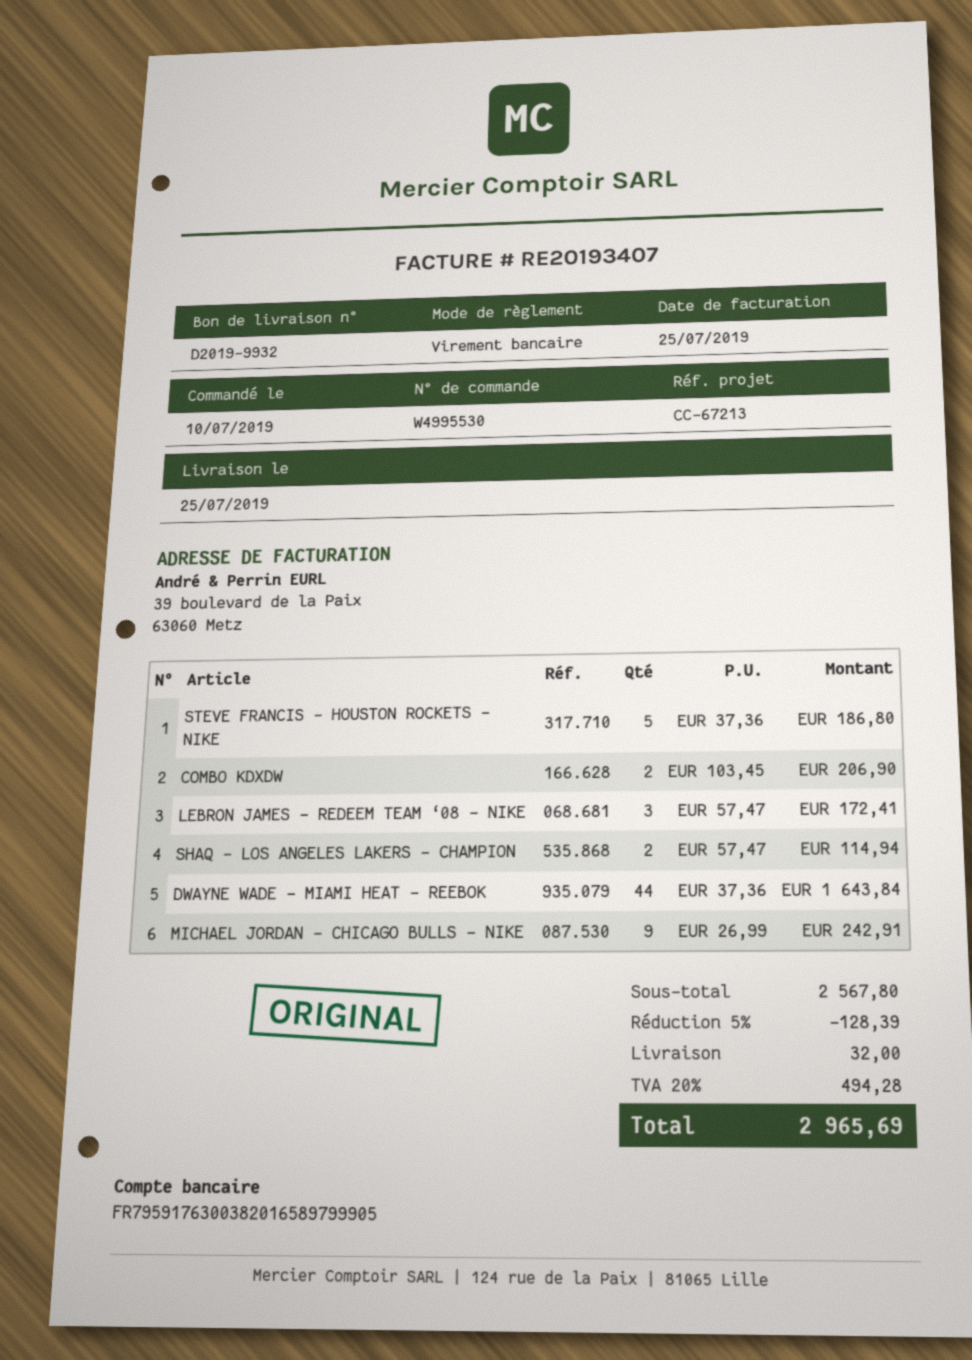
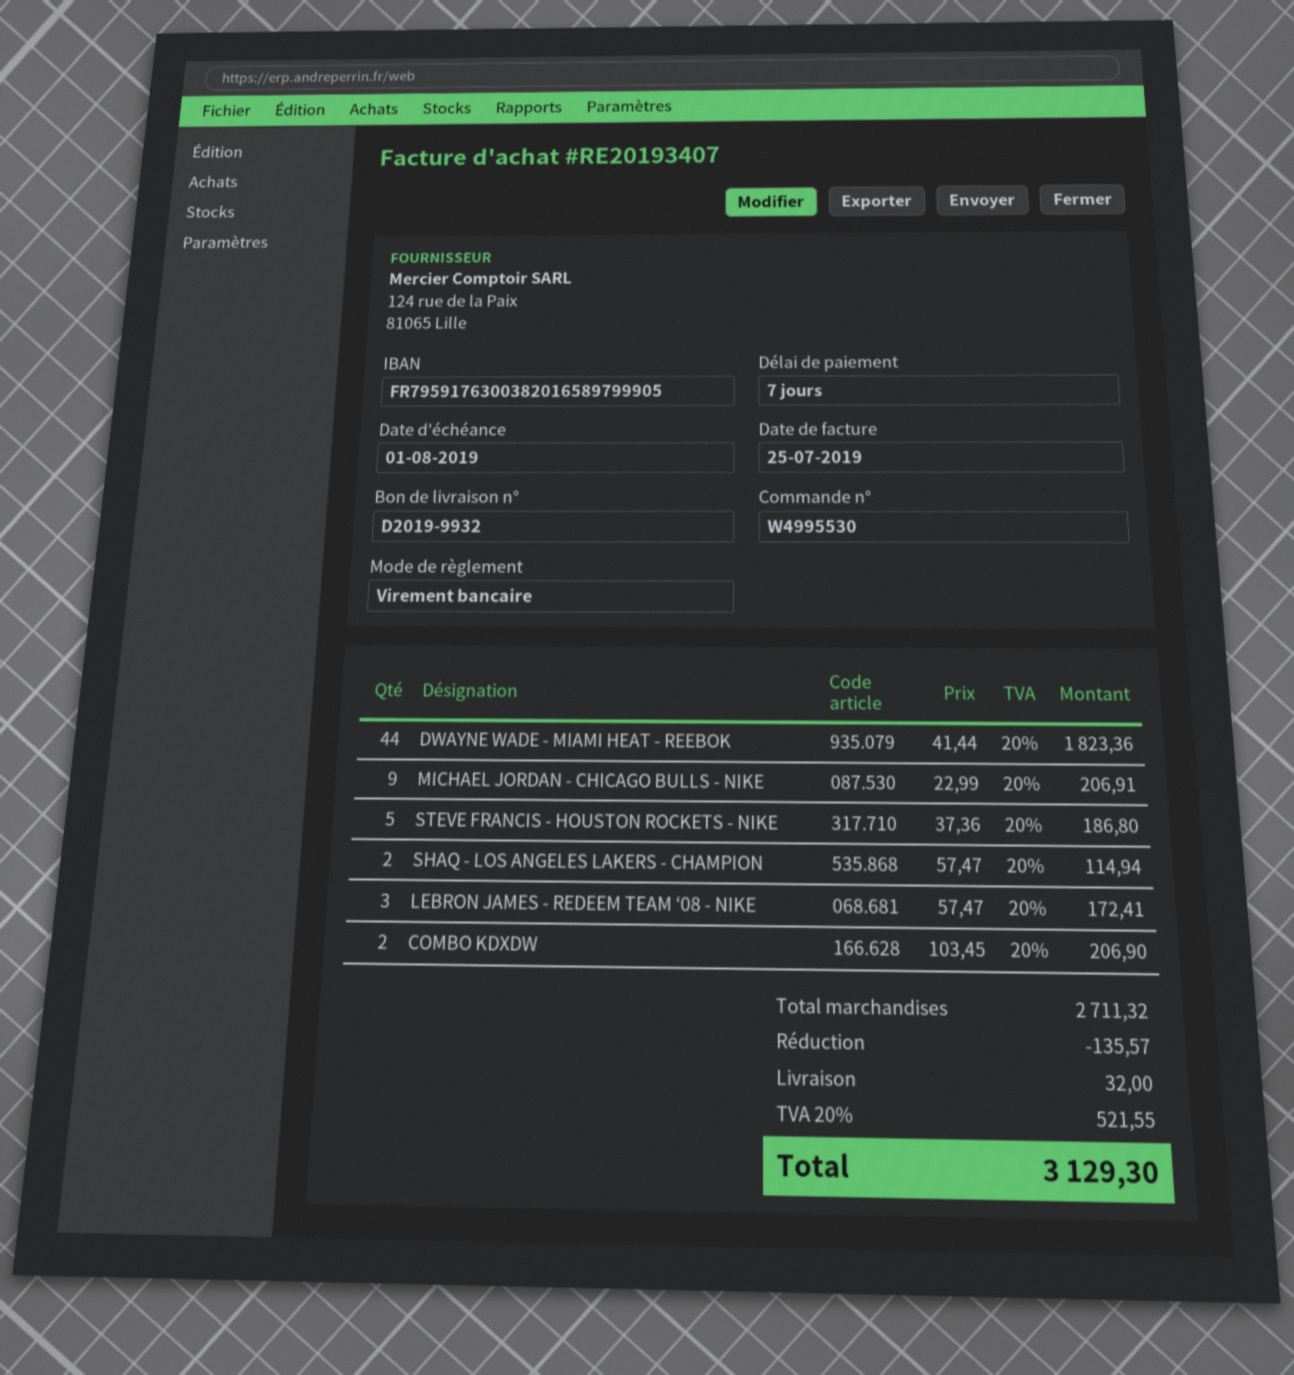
DWAYNE WADE - MIAMI HEAT - REEBOK: 44 x 37.36 = 1643.84 -> 44 x 41.44 = 1823.36
MICHAEL JORDAN - CHICAGO BULLS - NIKE: 9 x 26.99 = 242.91 -> 9 x 22.99 = 206.91
subtotal: 2567.80 -> 2711.32
discount: 128.39 -> 135.57
tax: 20% = 494.28 -> 20% = 521.55
total: 2965.69 -> 3129.30

